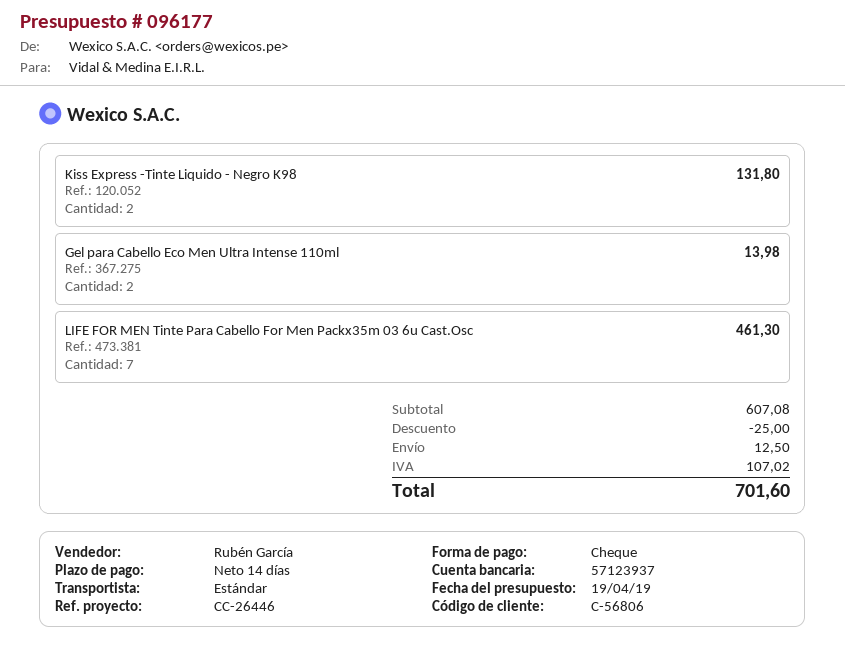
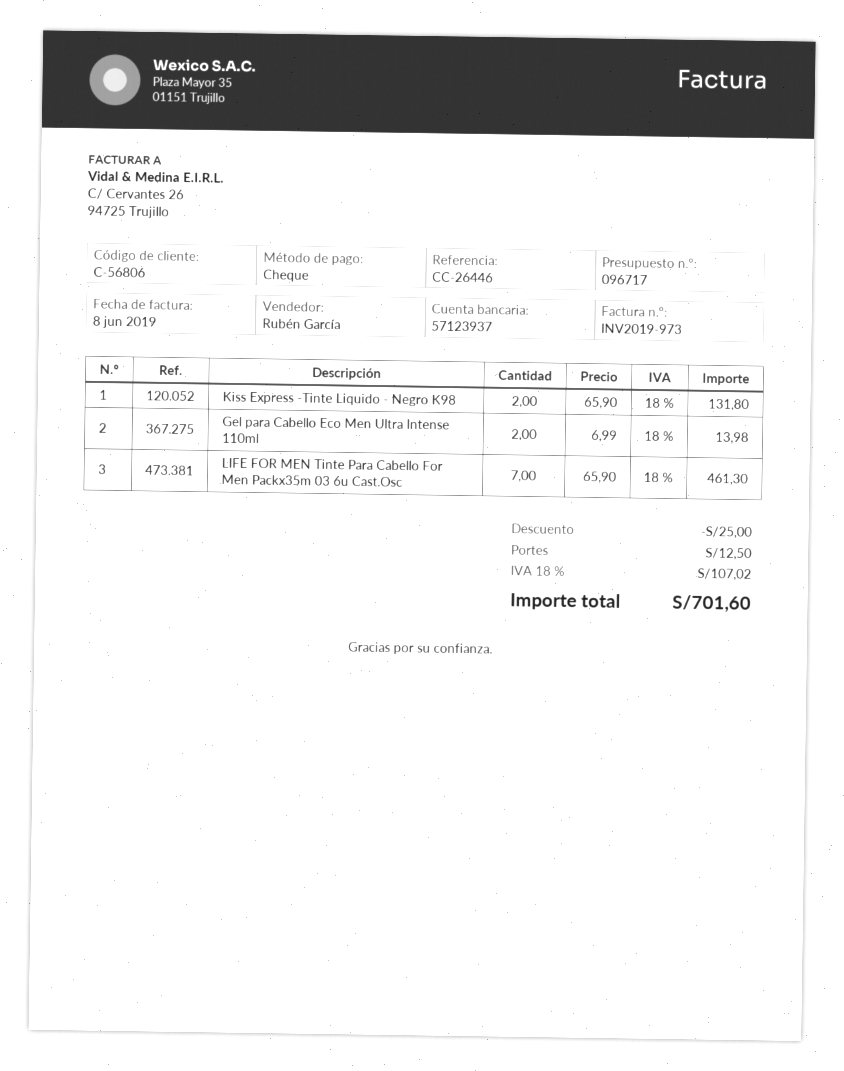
quote number: 096177 -> 096717

